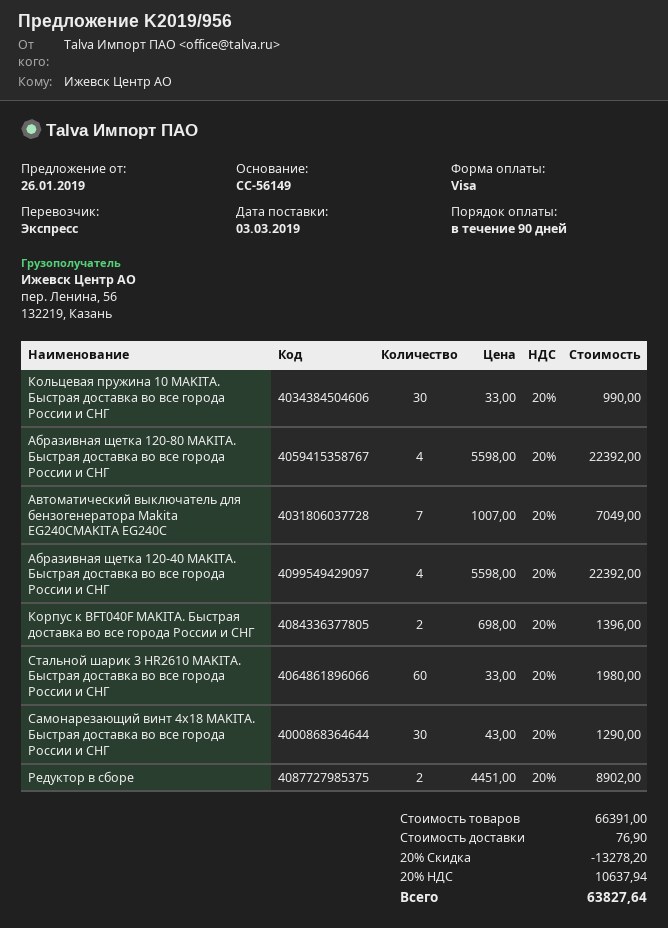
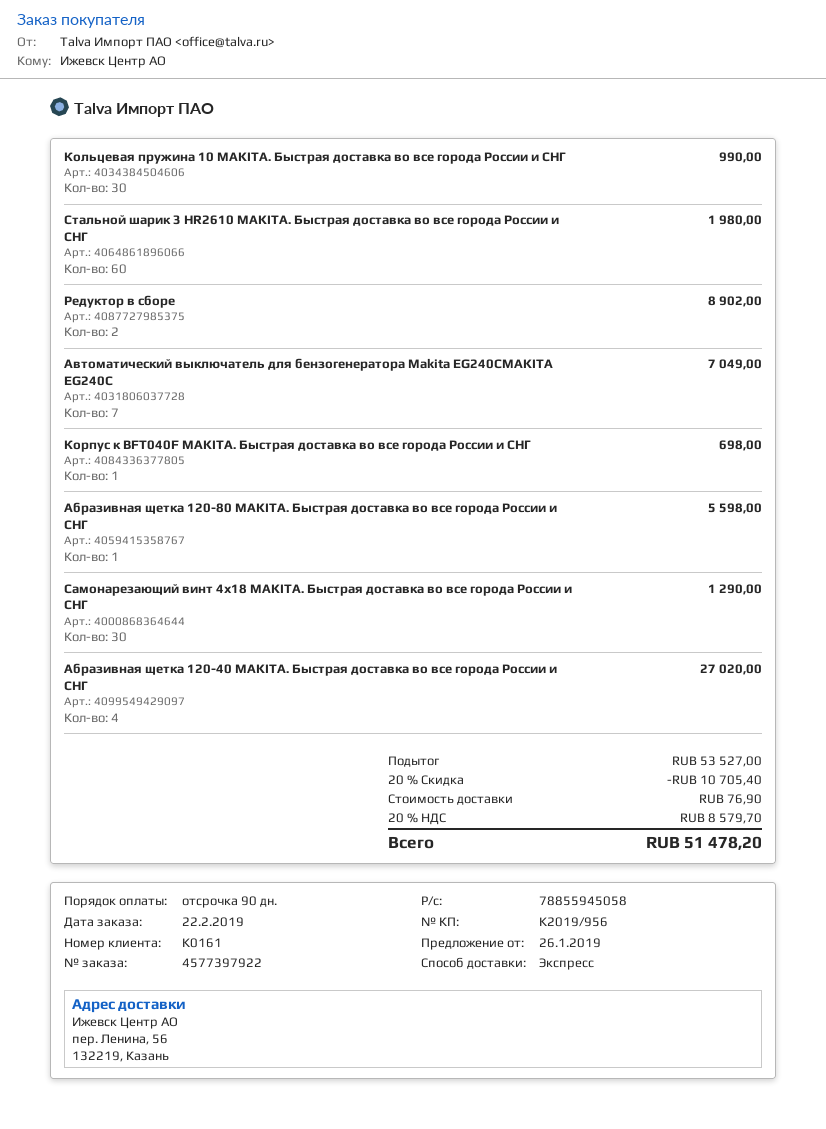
Абразивная щетка 120-80 MAKITA. Быстрая доставка во все города России и СНГ: 4 for 22392.00 -> 1 for 5598.00
Абразивная щетка 120-40 MAKITA. Быстрая доставка во все города России и СНГ: 4 for 22392.00 -> 4 for 27020.00
Корпус к BFT040F MAKITA. Быстрая доставка во все города России и СНГ: 2 for 1396.00 -> 1 for 698.00
subtotal: 66391.00 -> 53527.00
discount: 20% = 13278.20 -> 20% = 10705.40
tax: 20% = 10637.94 -> 20% = 8579.70
total: 63827.64 -> 51478.20

